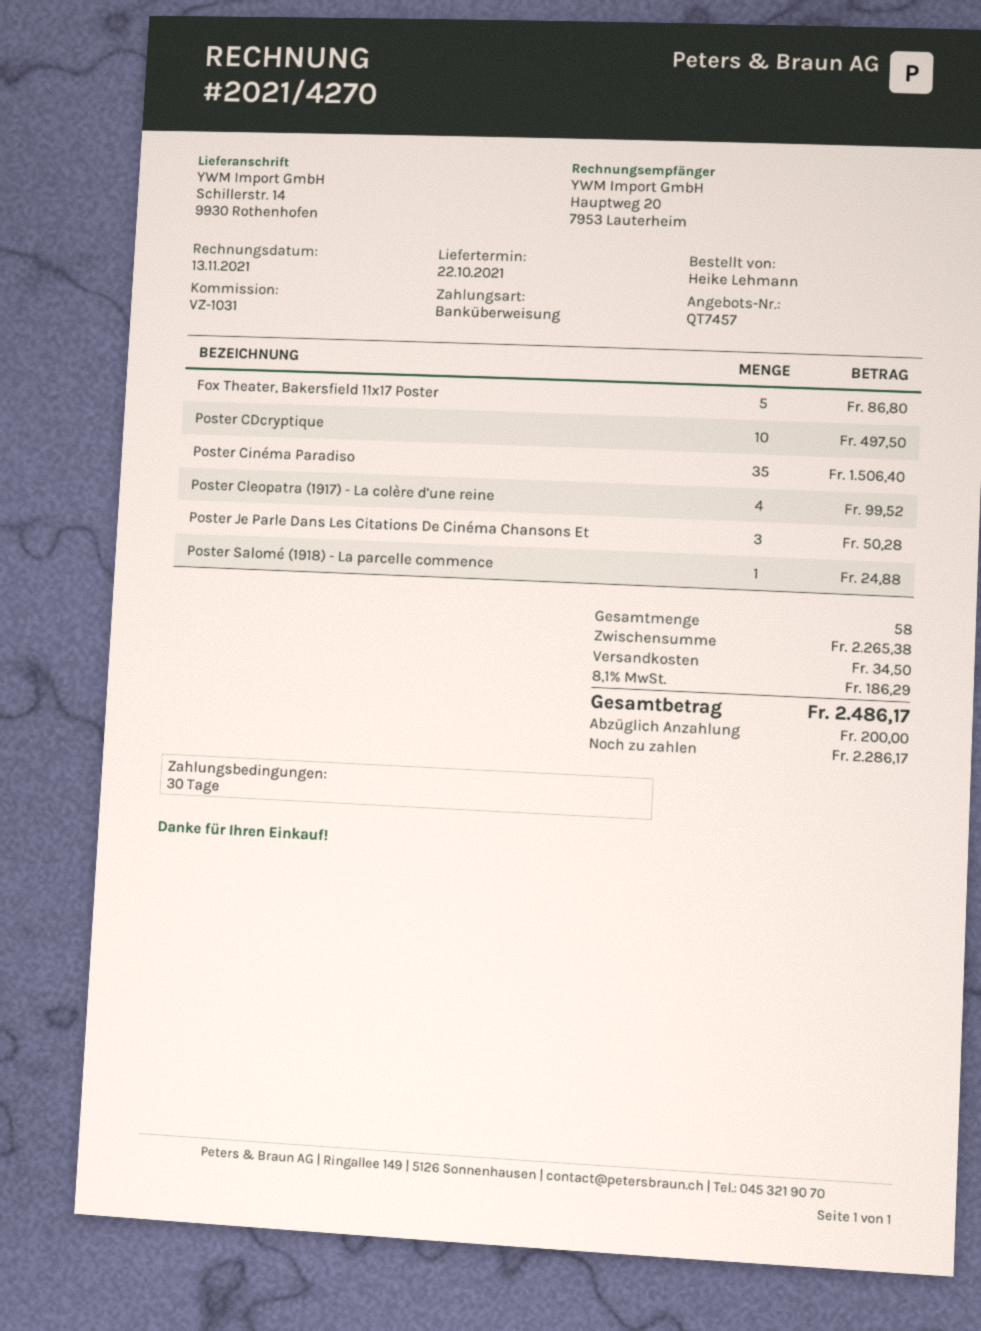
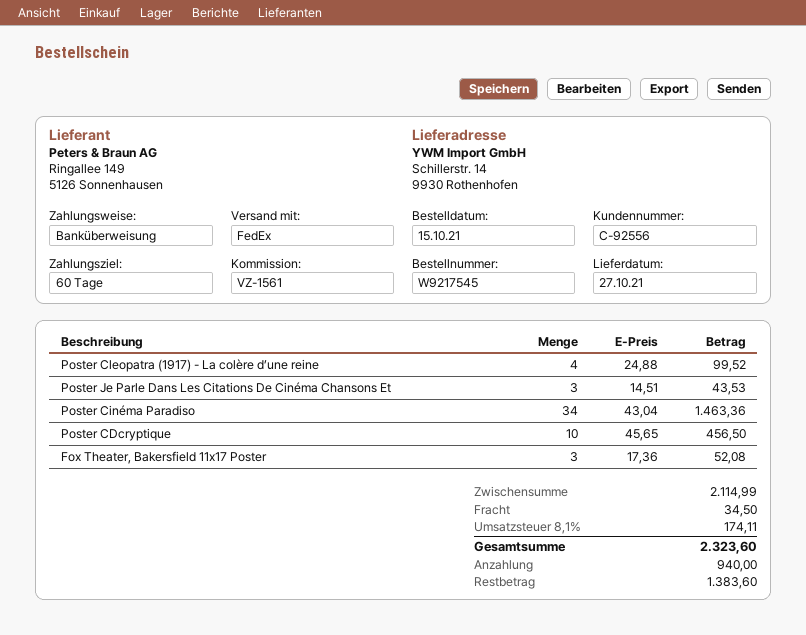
delivery date: 2021-10-22 -> 2021-10-27
payment terms: 30 days -> 60 days
reference: VZ-1031 -> VZ-1561
Fox Theater, Bakersfield 11x17 Poster: 5 for 86.80 -> 3 for 52.08
Poster CDcryptique: 10 for 497.50 -> 10 for 456.50
Poster Cinéma Paradiso: 35 for 1506.40 -> 34 for 1463.36
Poster Je Parle Dans Les Citations De Cinéma Chansons Et: 3 for 50.28 -> 3 for 43.53
Poster Salomé (1918) - La parcelle commence: 1 for 24.88 -> none
subtotal: 2265.38 -> 2114.99
tax: 8.1% = 186.29 -> 8.1% = 174.11
total: 2486.17 -> 2323.60
deposit: 200.00 -> 940.00
balance: 2286.17 -> 1383.60

